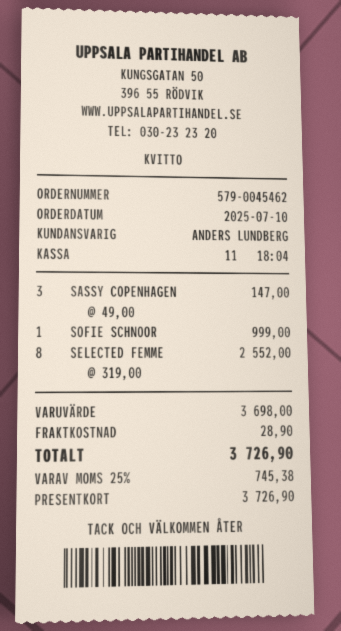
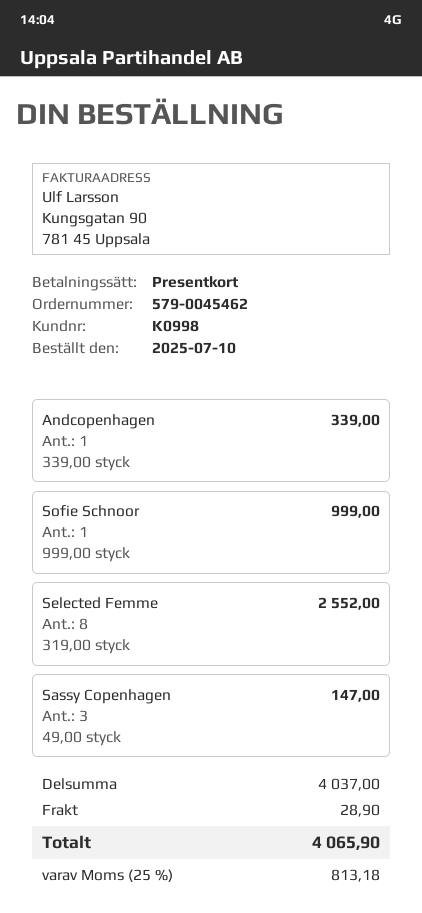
Andcopenhagen: none -> 1 x 339.00 = 339.00
subtotal: 3698.00 -> 4037.00
tax: 25% = 745.38 -> 25% = 813.18
total: 3726.90 -> 4065.90

